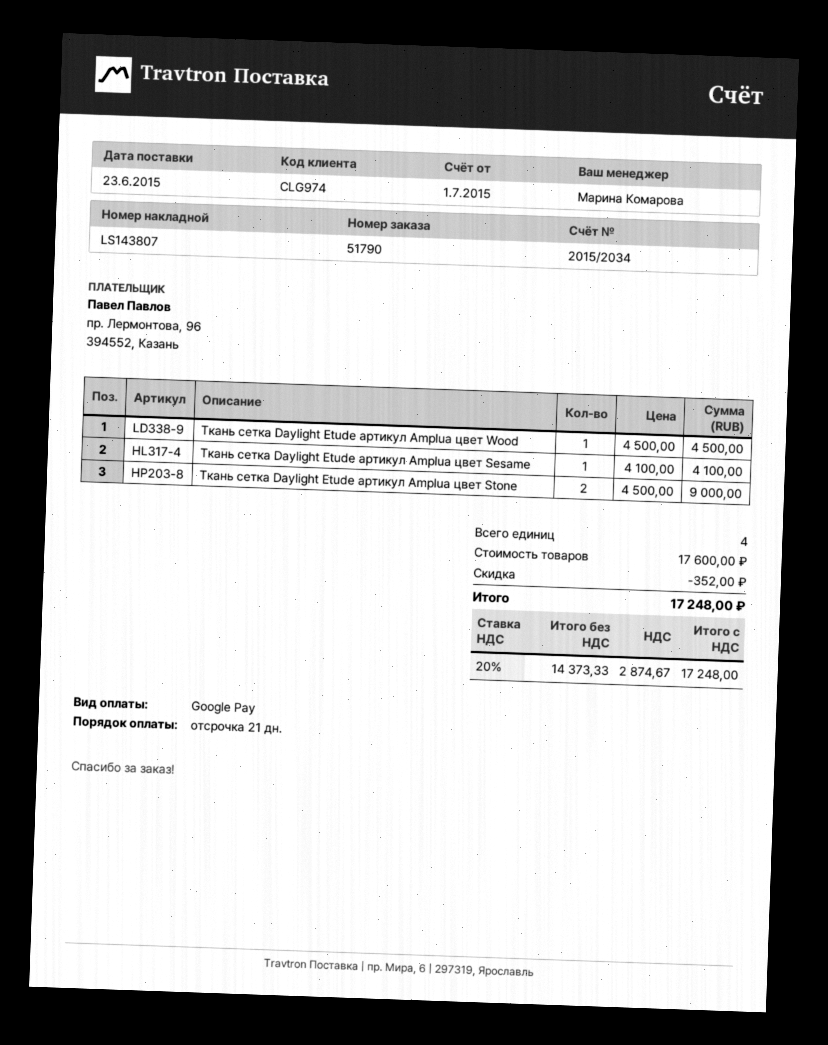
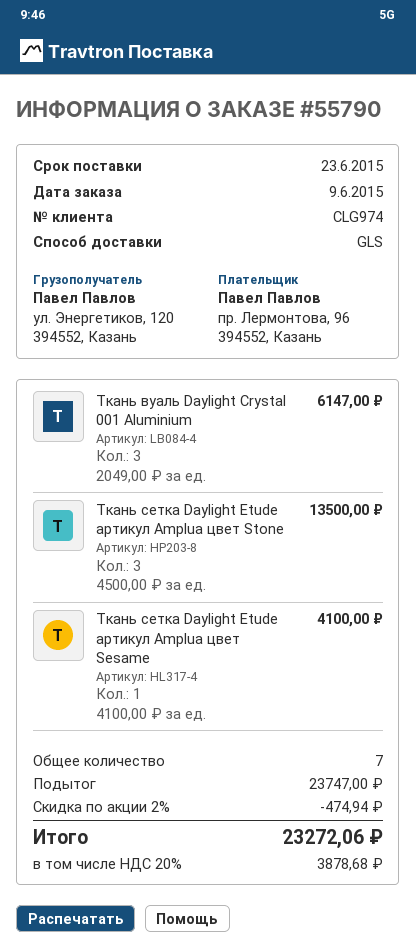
order number: 51790 -> 55790
Ткань сетка Daylight Etude артикул Amplua цвет Wood: 1 x 4500.00 = 4500.00 -> none
Ткань сетка Daylight Etude артикул Amplua цвет Stone: 2 x 4500.00 = 9000.00 -> 3 x 4500.00 = 13500.00
Ткань вуаль Daylight Crystal 001 Aluminium: none -> 3 x 2049.00 = 6147.00
total quantity: 4 -> 7
subtotal: 17600.00 -> 23747.00
discount: 352.00 -> 474.94
tax: 20% = 2874.67 -> 20% = 3878.68
total: 17248.00 -> 23272.06

